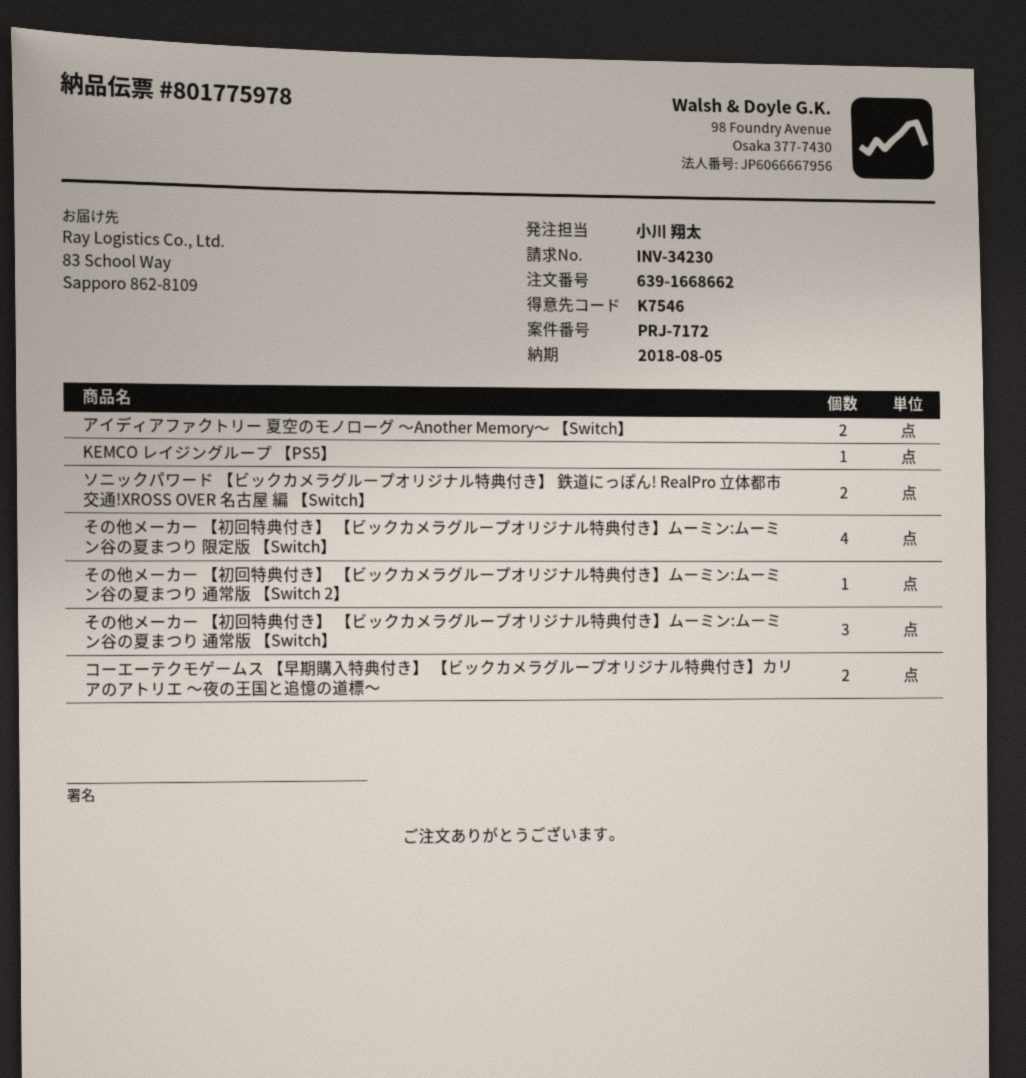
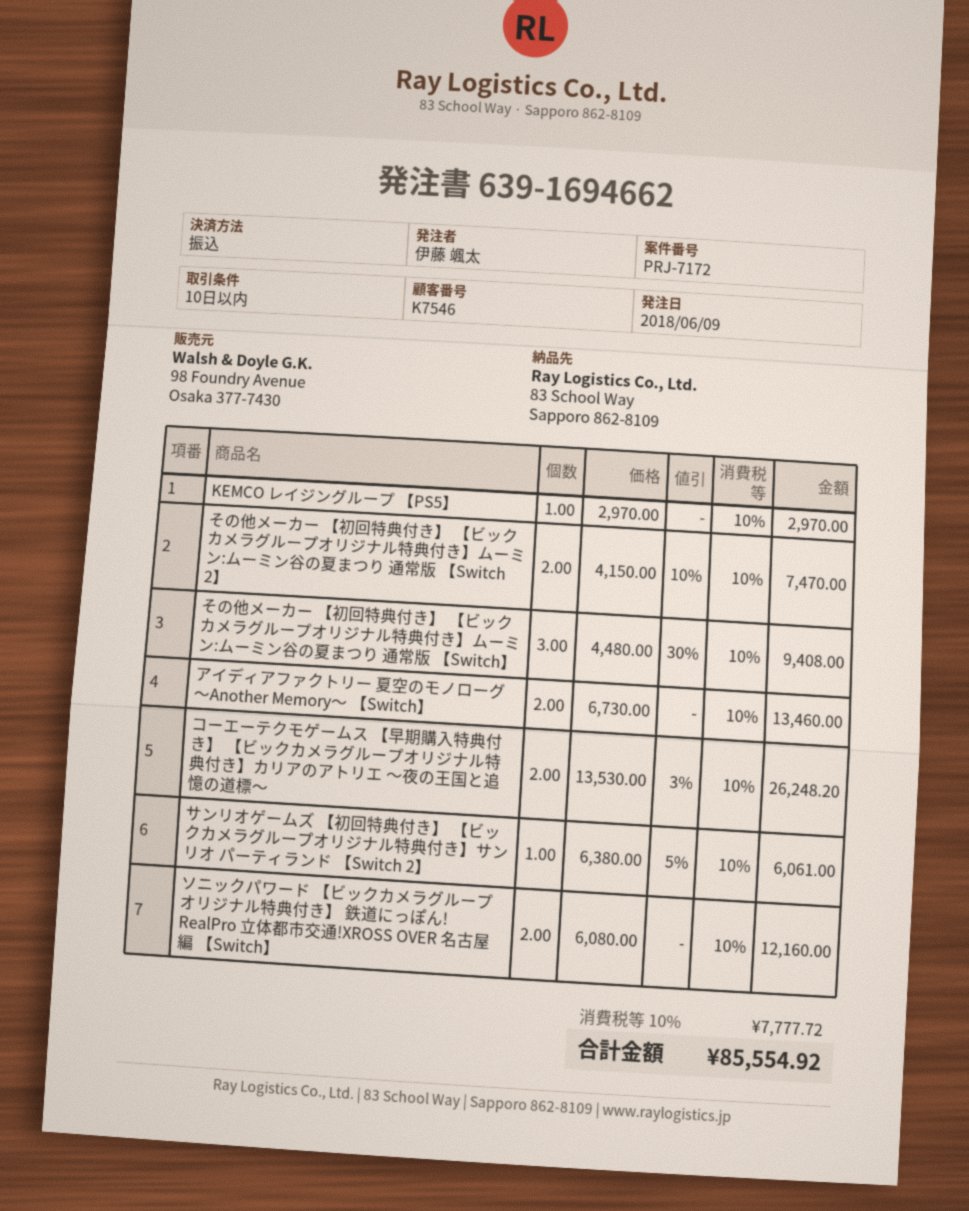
order number: 639-1668662 -> 639-1694662
ordered by: 小川 翔太 -> 伊藤 颯太
その他メーカー 【初回特典付き】 【ビックカメラグループオリジナル特典付き】ムーミン:ムーミン谷の夏まつり 限定版 【Switch】: 4 -> none
その他メーカー 【初回特典付き】 【ビックカメラグループオリジナル特典付き】ムーミン:ムーミン谷の夏まつり 通常版 【Switch 2】: 1 -> 2
サンリオゲームズ 【初回特典付き】 【ビックカメラグループオリジナル特典付き】サンリオ パーティランド 【Switch 2】: none -> 1

